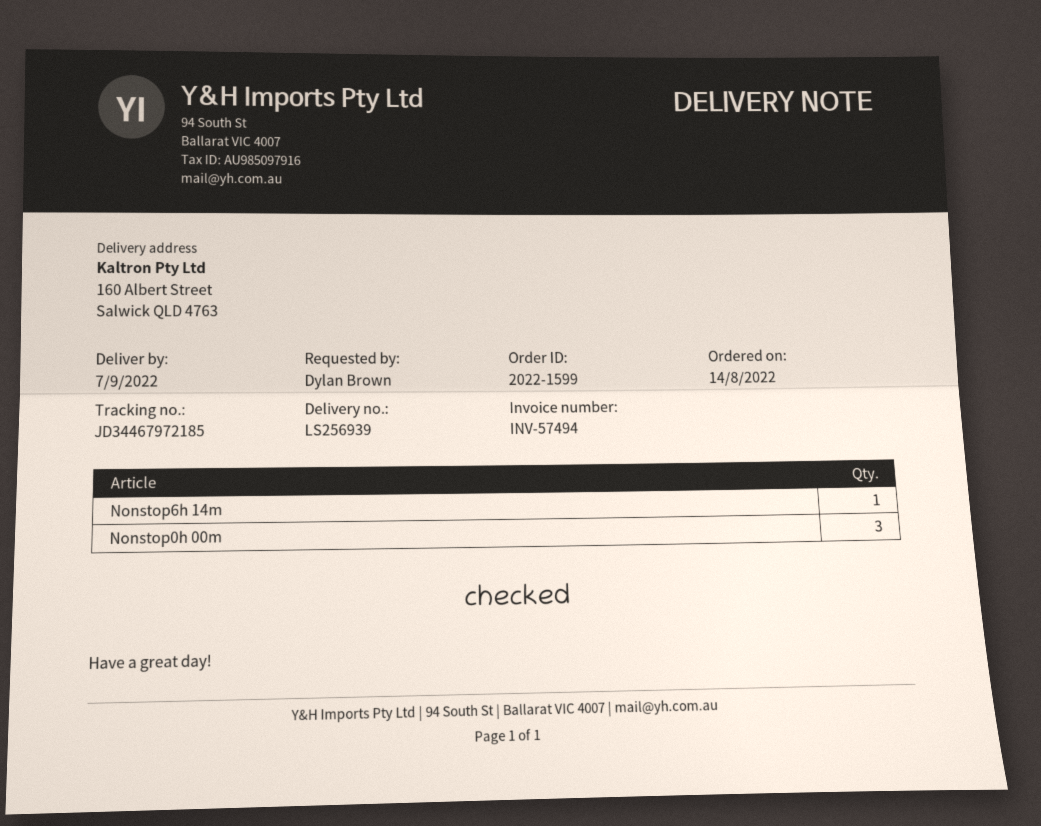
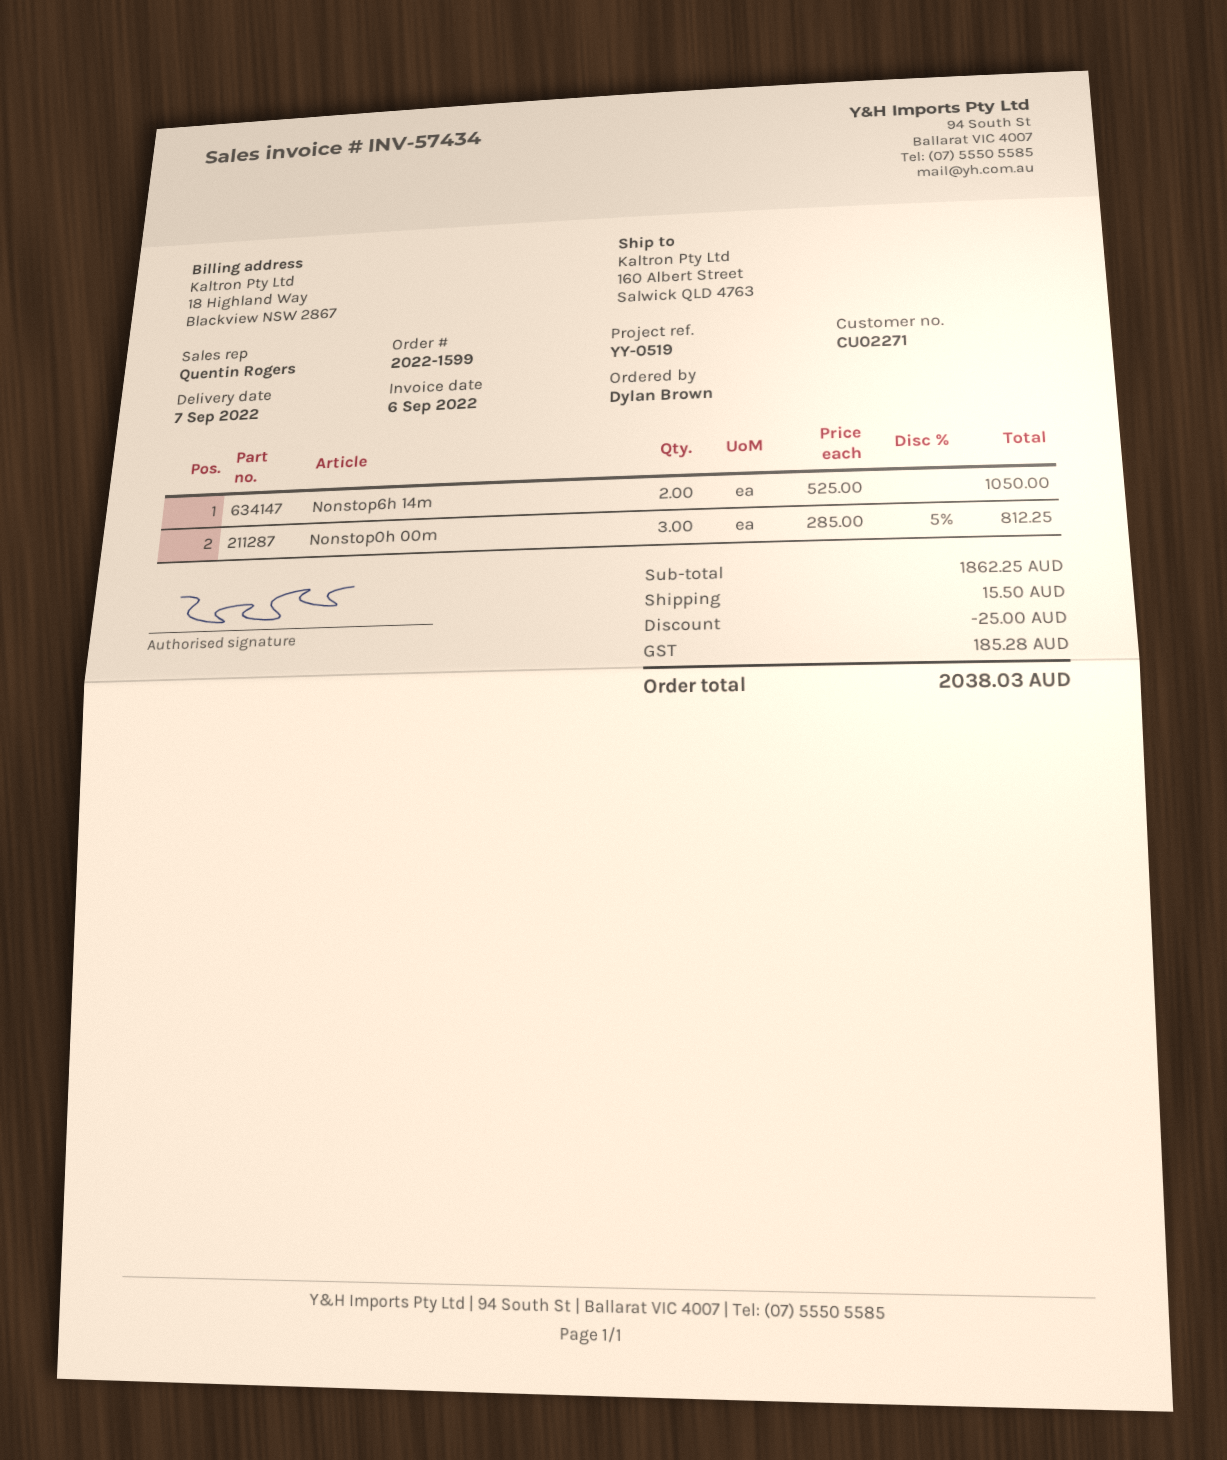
invoice number: INV-57494 -> INV-57434
Nonstop6h 14m: 1 -> 2

